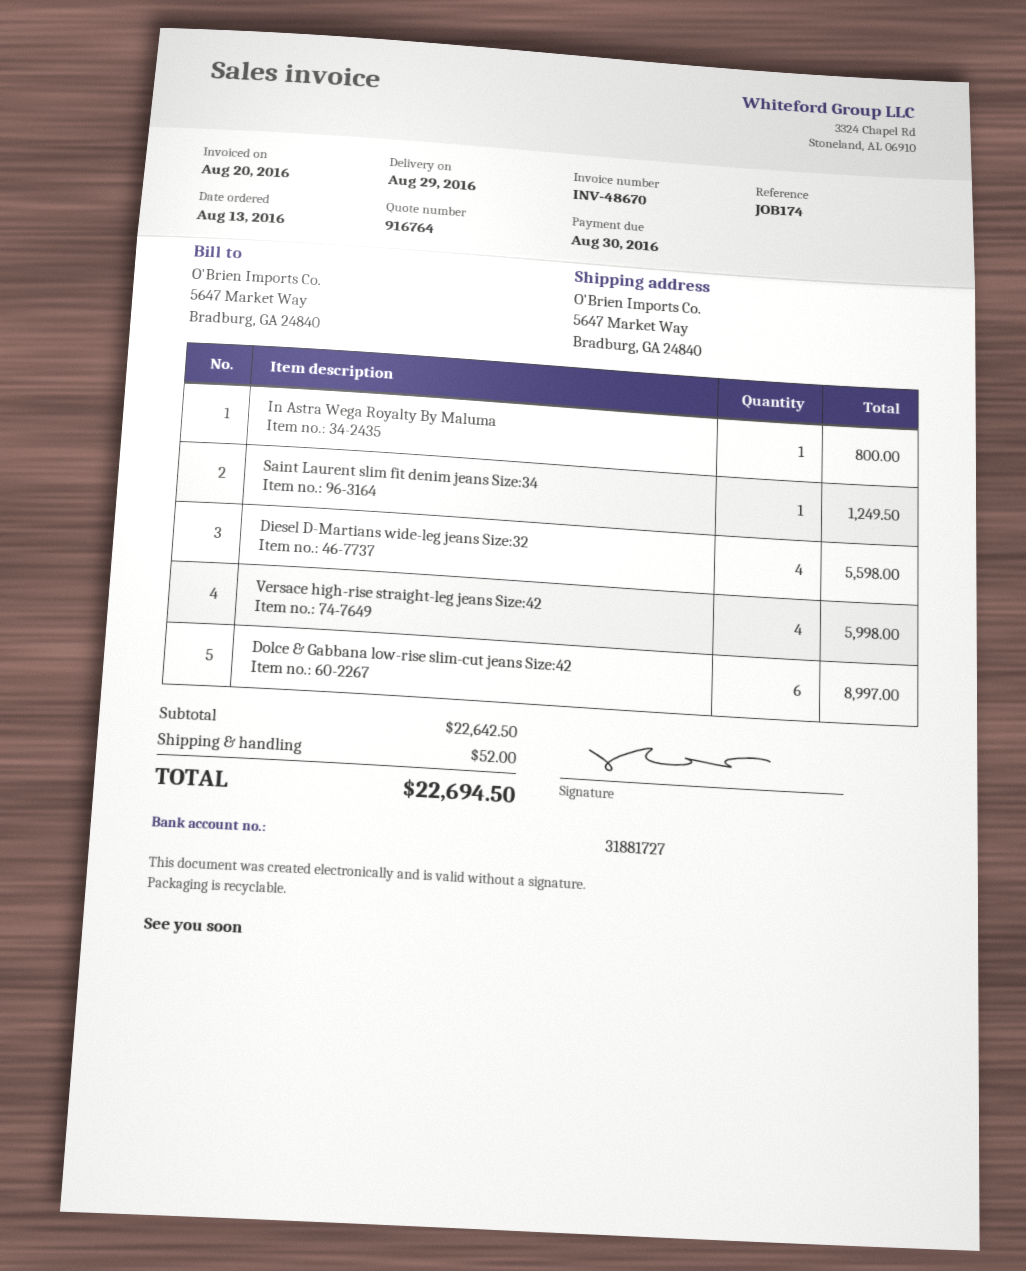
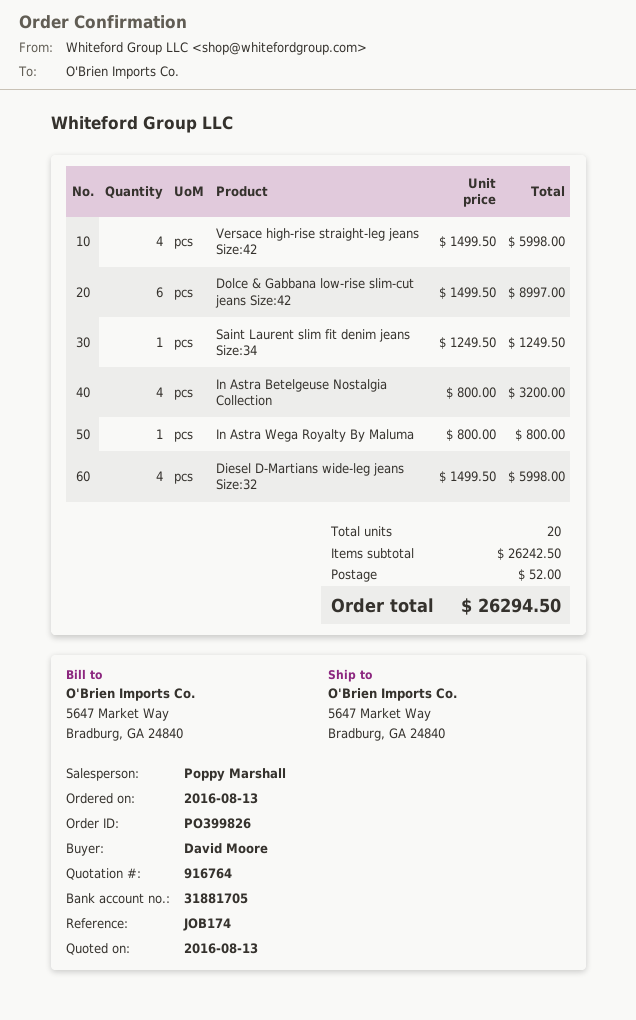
bank account: 31881727 -> 31881705
Diesel D-Martians wide-leg jeans Size:32: 4 for 5598.00 -> 4 for 5998.00
In Astra Betelgeuse Nostalgia Collection: none -> 4 for 3200.00
subtotal: 22642.50 -> 26242.50
total: 22694.50 -> 26294.50

